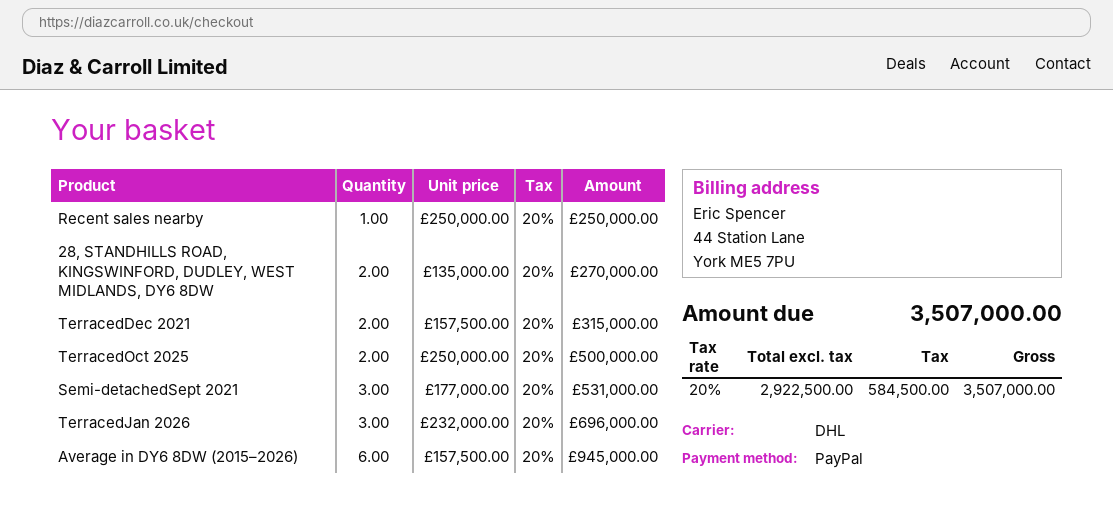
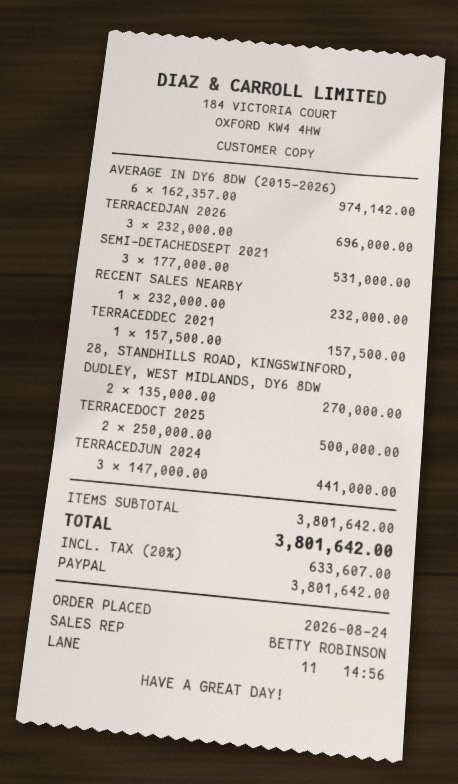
Recent sales nearby: 1 x 250000.00 = 250000.00 -> 1 x 232000.00 = 232000.00
TerracedDec 2021: 2 x 157500.00 = 315000.00 -> 1 x 157500.00 = 157500.00
Average in DY6 8DW (2015–2026): 6 x 157500.00 = 945000.00 -> 6 x 162357.00 = 974142.00
TERRACEDJUN 2024: none -> 3 x 147000.00 = 441000.00
tax: 20% = 584500.00 -> 20% = 633607.00
total: 3507000.00 -> 3801642.00

